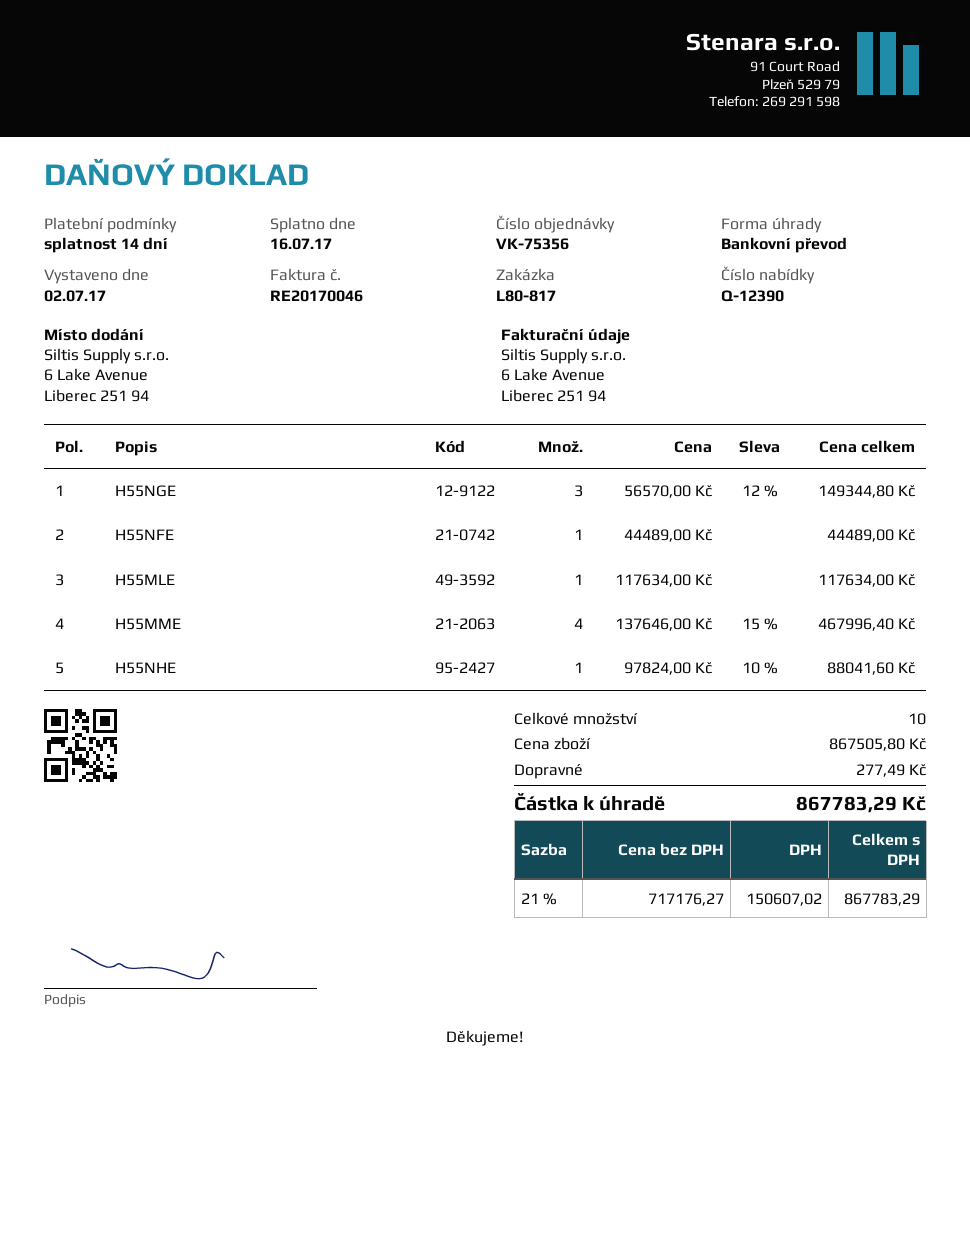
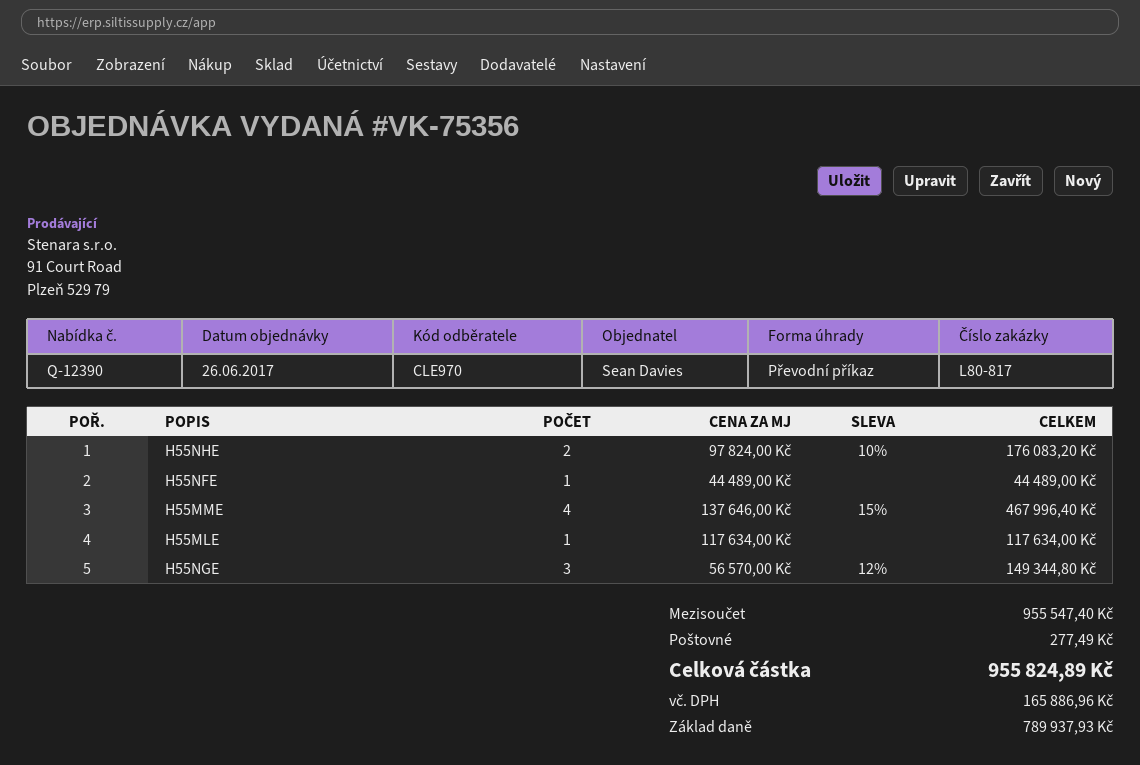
H55NHE: 1 x 97824.00 - 10% = 88041.60 -> 2 x 97824.00 - 10% = 176083.20
subtotal: 867505.80 -> 955547.40
net: 717176.27 -> 789937.93
tax: 150607.02 -> 165886.96
total: 867783.29 -> 955824.89

